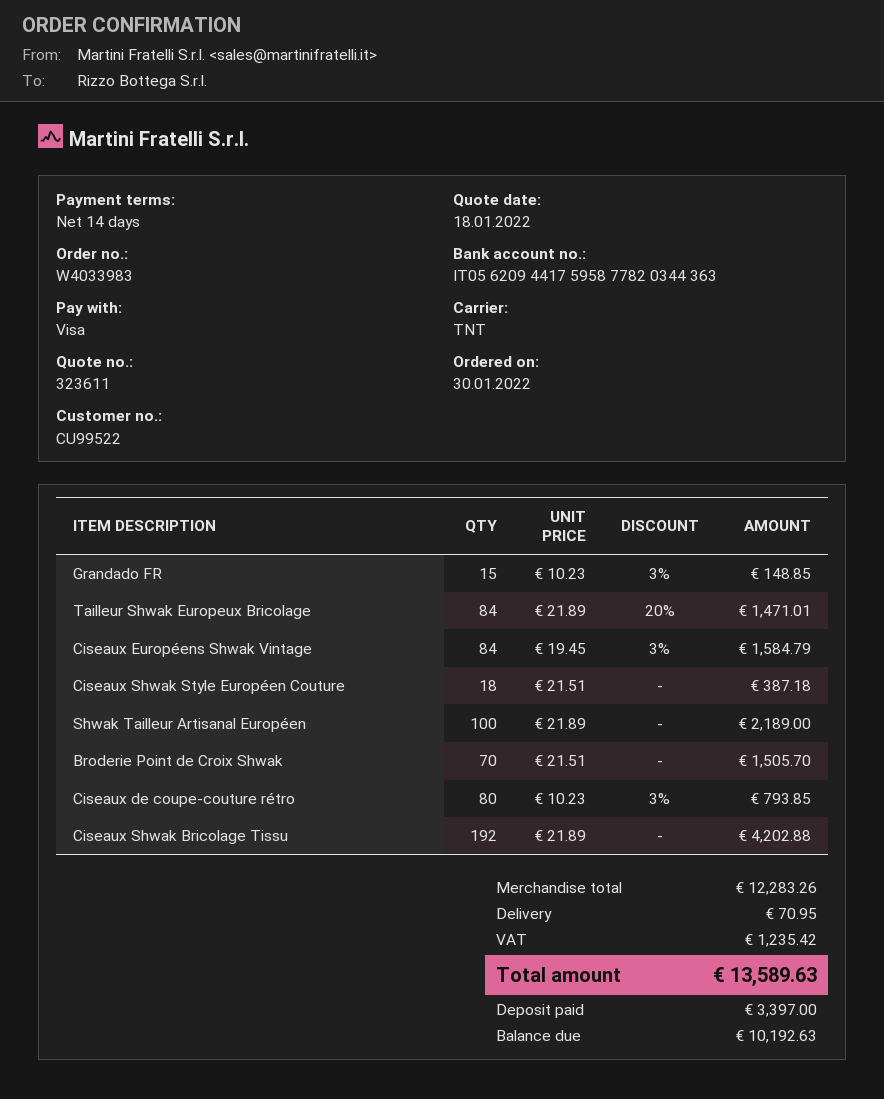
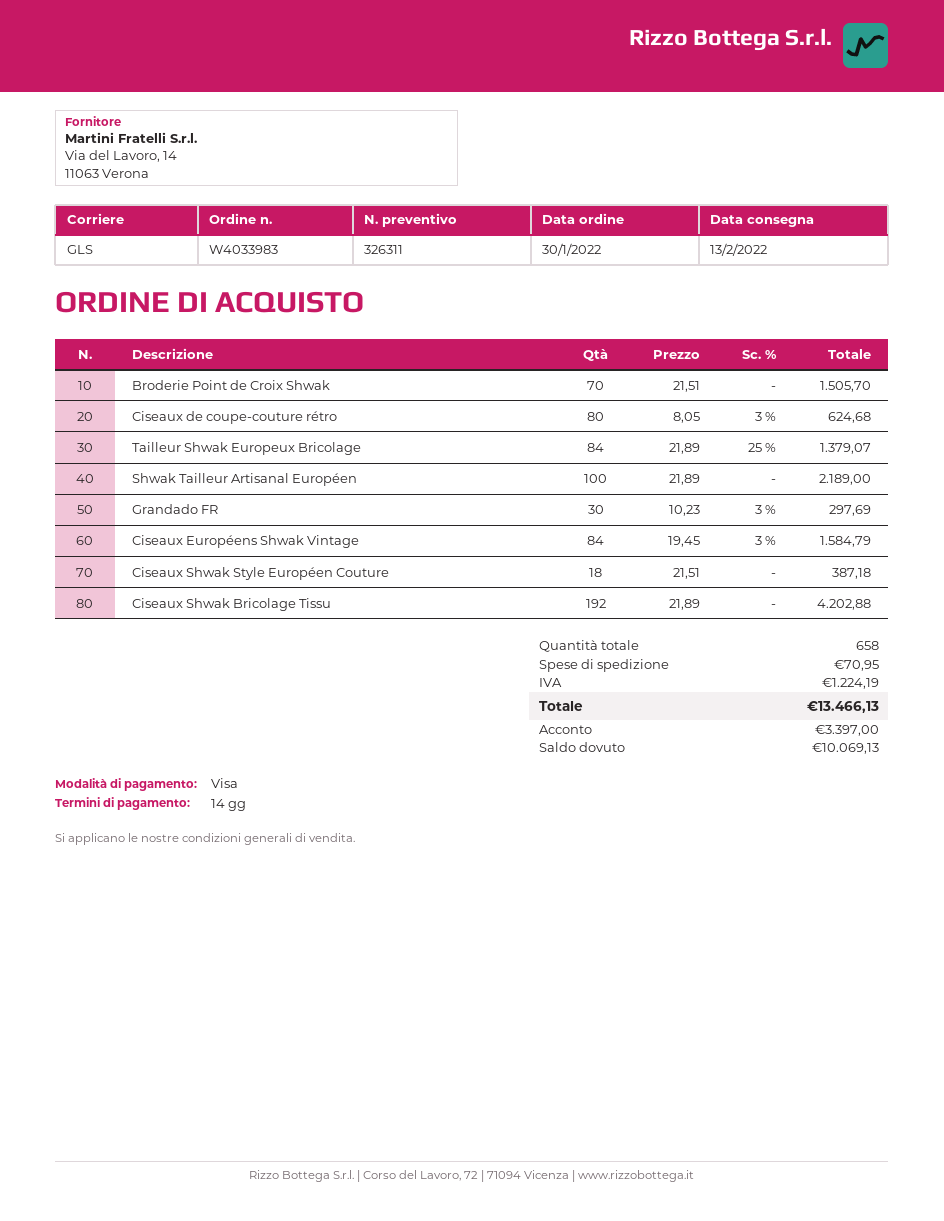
quote number: 323611 -> 326311
shipping method: TNT -> GLS
Grandado FR: 15 x 10.23 - 3% = 148.85 -> 30 x 10.23 - 3% = 297.69
Tailleur Shwak Europeux Bricolage: 84 x 21.89 - 20% = 1471.01 -> 84 x 21.89 - 25% = 1379.07
Ciseaux de coupe-couture rétro: 80 x 10.23 - 3% = 793.85 -> 80 x 8.05 - 3% = 624.68
tax: 1235.42 -> 1224.19
total: 13589.63 -> 13466.13
balance: 10192.63 -> 10069.13

